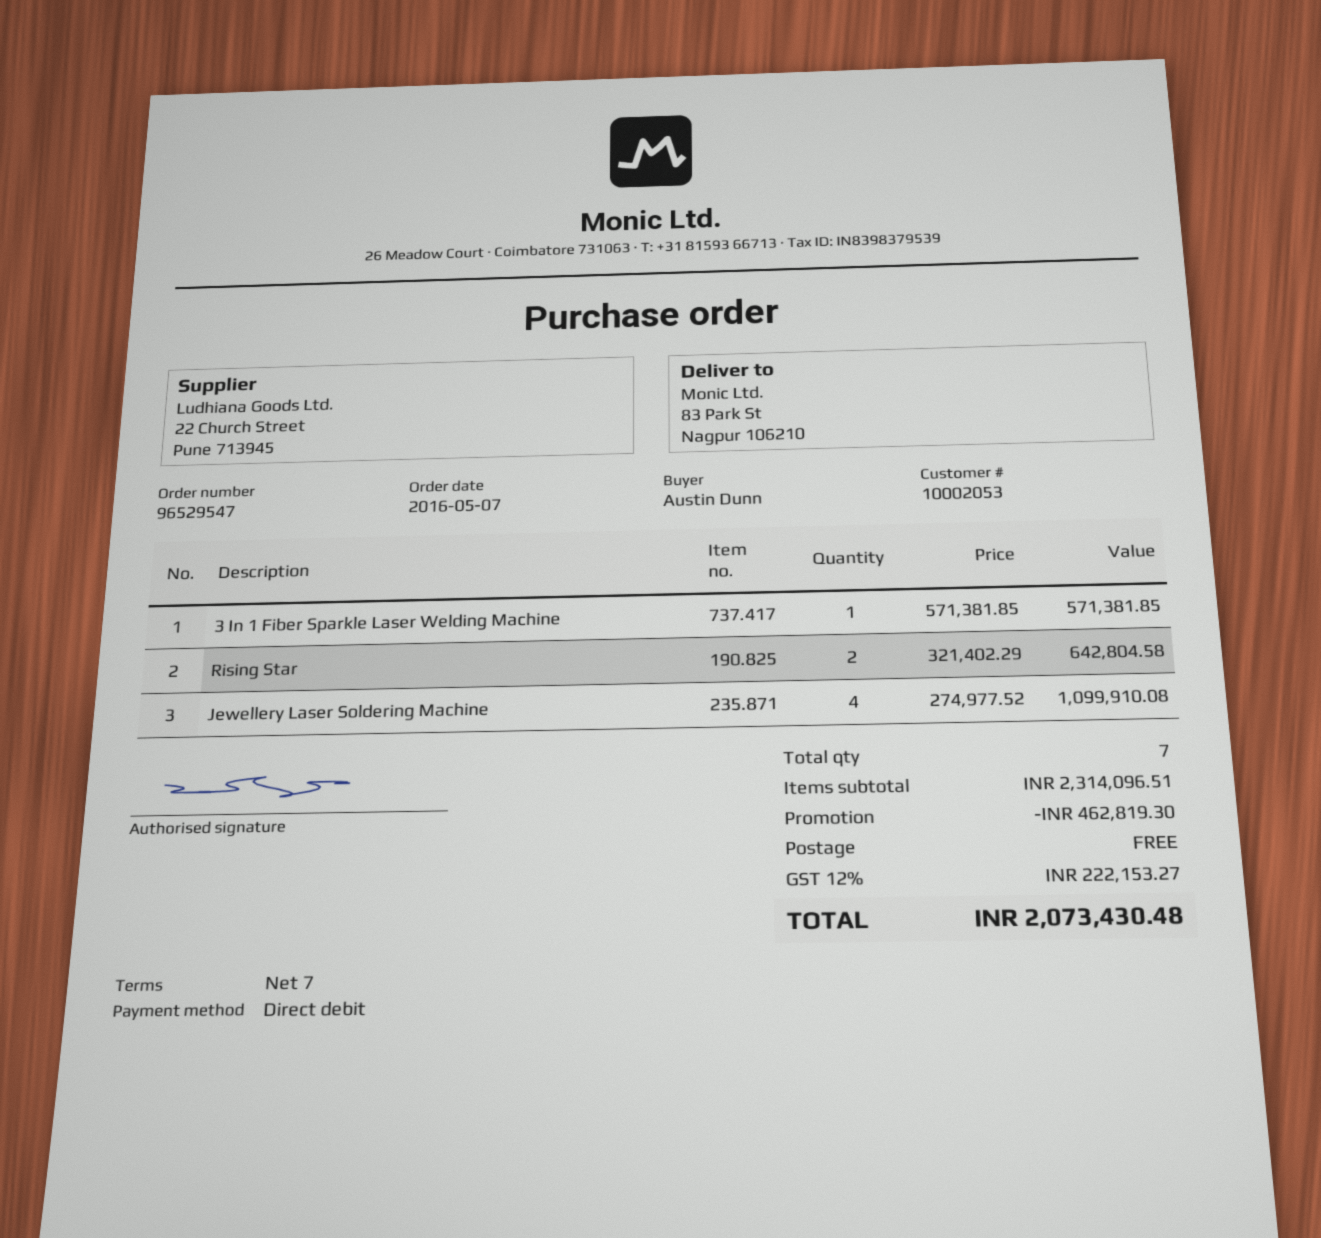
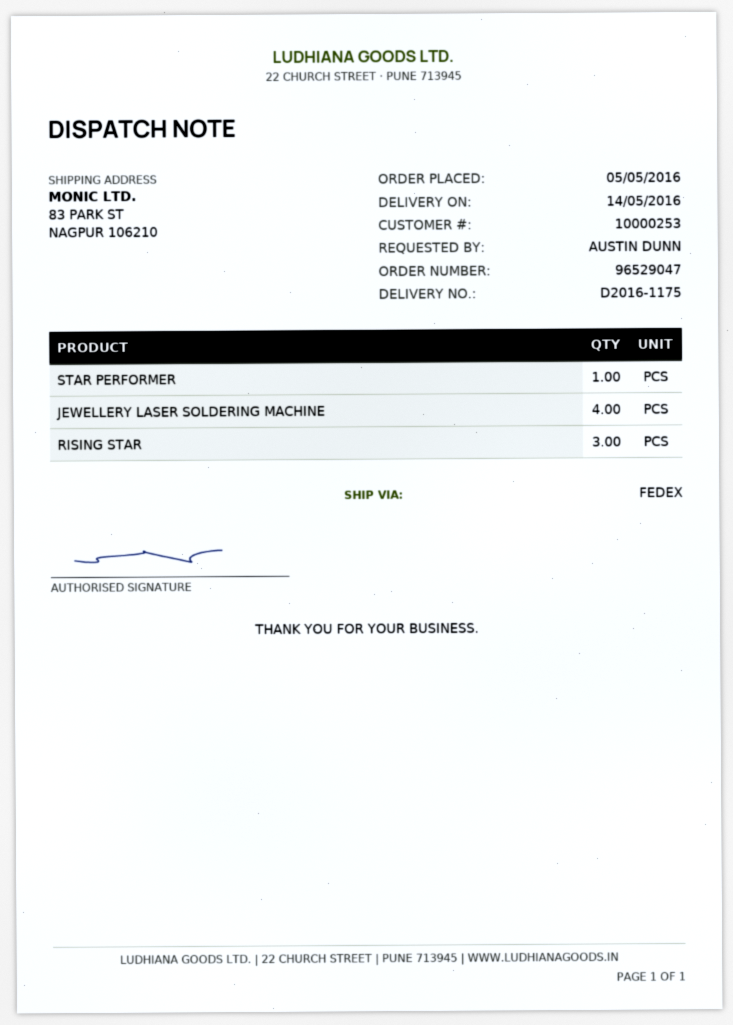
order number: 96529547 -> 96529047
order date: 2016-05-07 -> 2016-05-05
customer number: 10002053 -> 10000253
3 In 1 Fiber Sparkle Laser Welding Machine: 1 -> none
Rising Star: 2 -> 3
STAR PERFORMER: none -> 1

